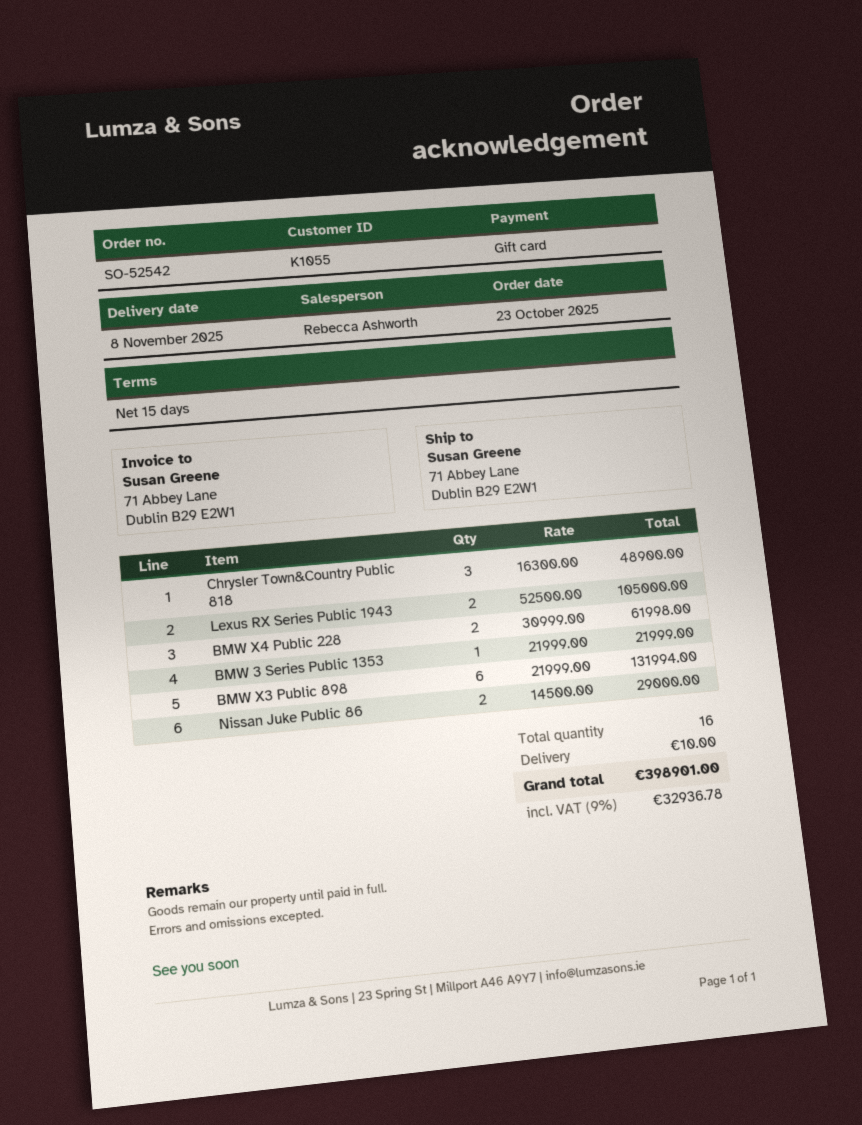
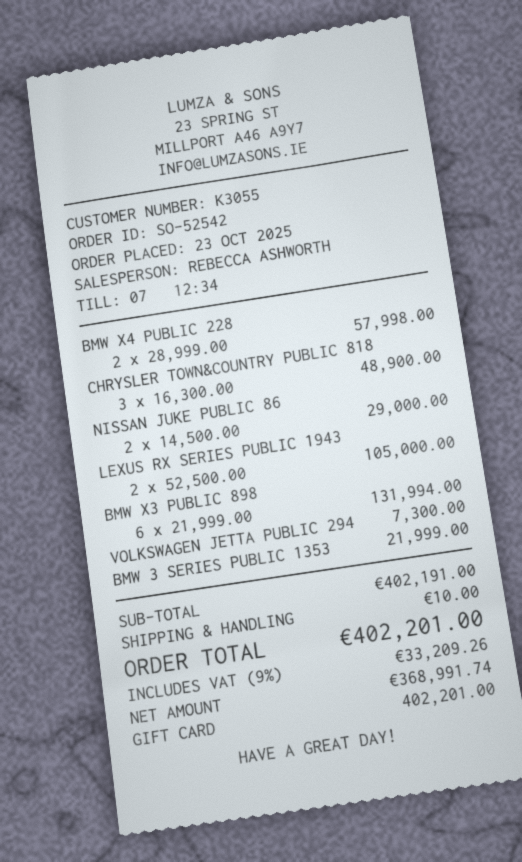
customer number: K1055 -> K3055
BMW X4 Public 228: 2 x 30999.00 = 61998.00 -> 2 x 28999.00 = 57998.00
VOLKSWAGEN JETTA PUBLIC 294: none -> 1 x 7300.00 = 7300.00
tax: 9% = 32936.78 -> 9% = 33209.26
total: 398901.00 -> 402201.00

